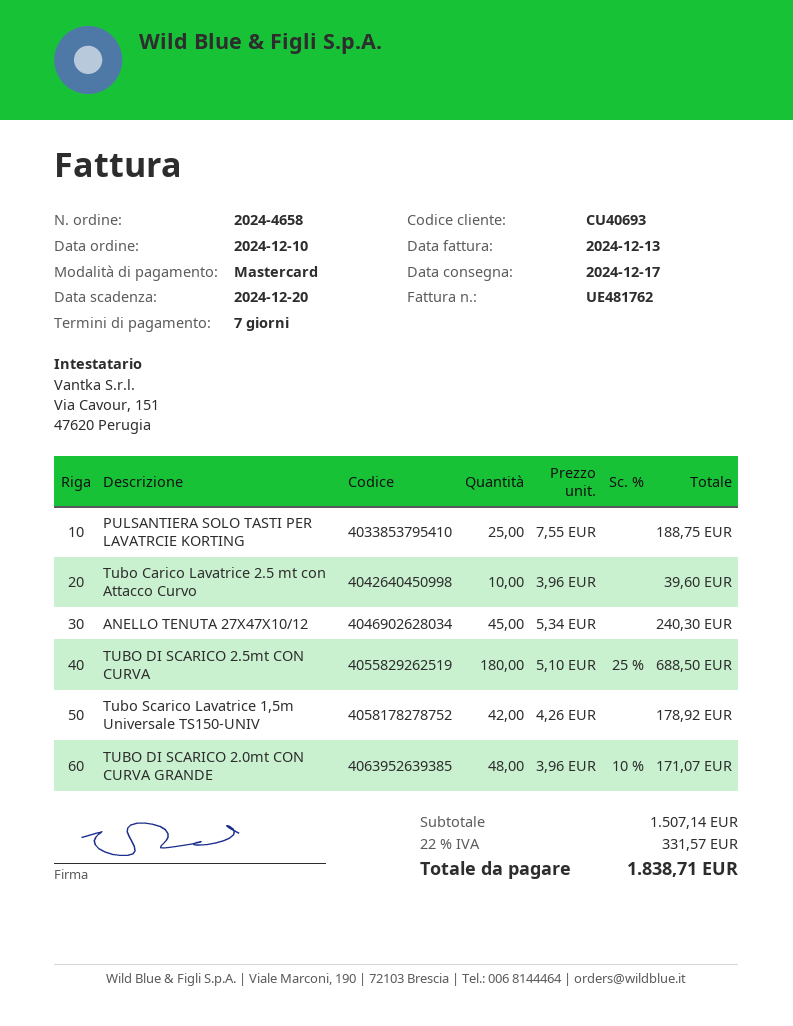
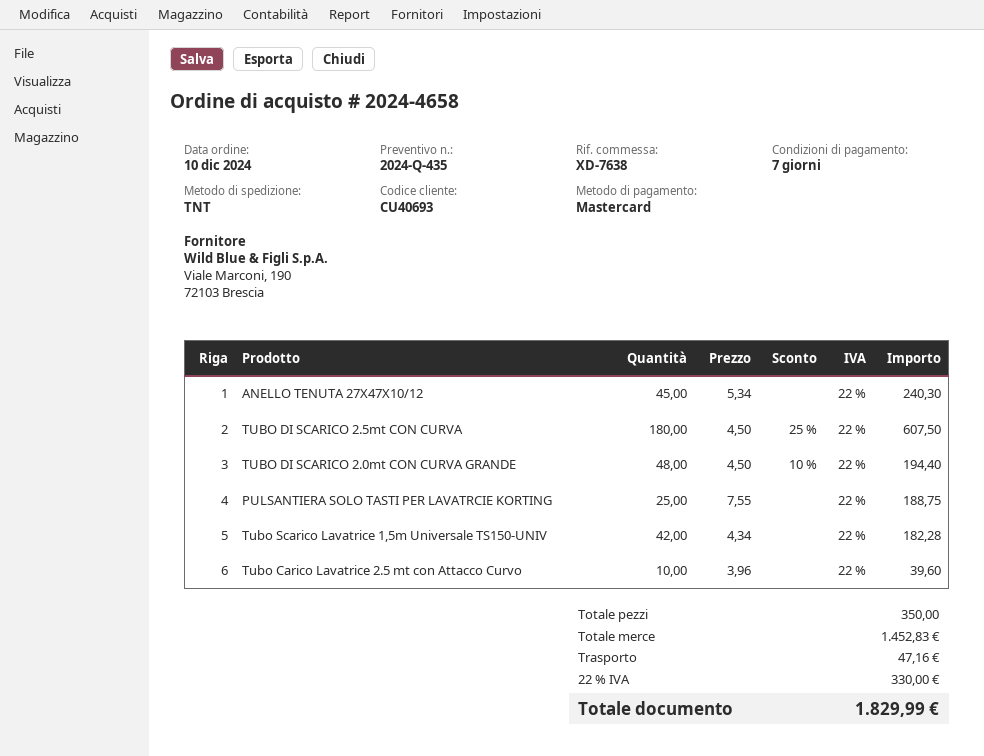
TUBO DI SCARICO 2.5mt CON CURVA: 180 x 5.10 - 25% = 688.50 -> 180 x 4.50 - 25% = 607.50
Tubo Scarico Lavatrice 1,5m Universale TS150-UNIV: 42 x 4.26 = 178.92 -> 42 x 4.34 = 182.28
TUBO DI SCARICO 2.0mt CON CURVA GRANDE: 48 x 3.96 - 10% = 171.07 -> 48 x 4.50 - 10% = 194.40
subtotal: 1507.14 -> 1452.83
shipping: none -> 47.16
tax: 22% = 331.57 -> 22% = 330.00
total: 1838.71 -> 1829.99

